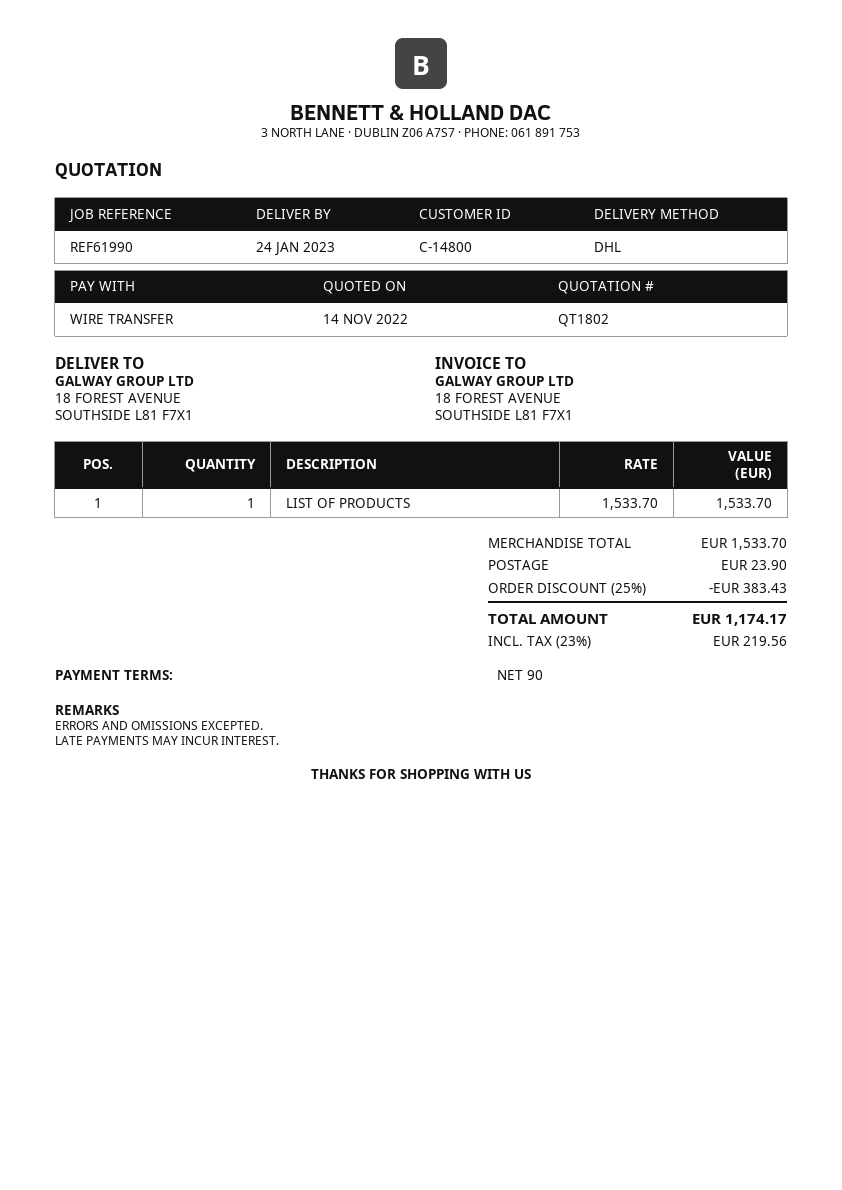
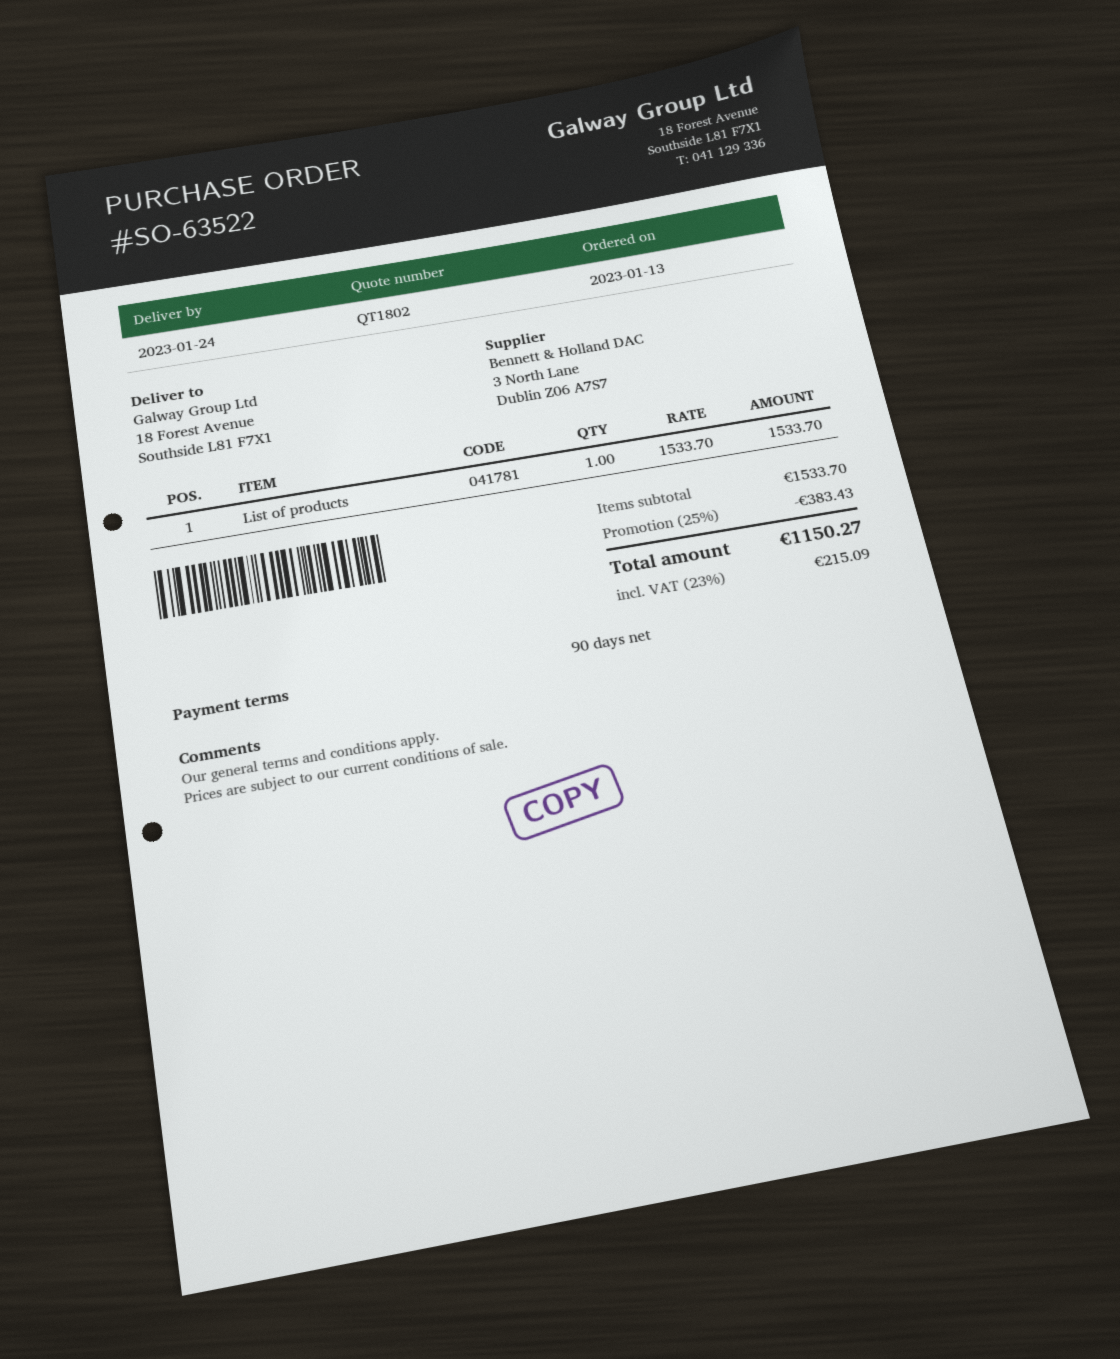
shipping: 23.90 -> none
tax: 23% = 219.56 -> 23% = 215.09
total: 1174.17 -> 1150.27

